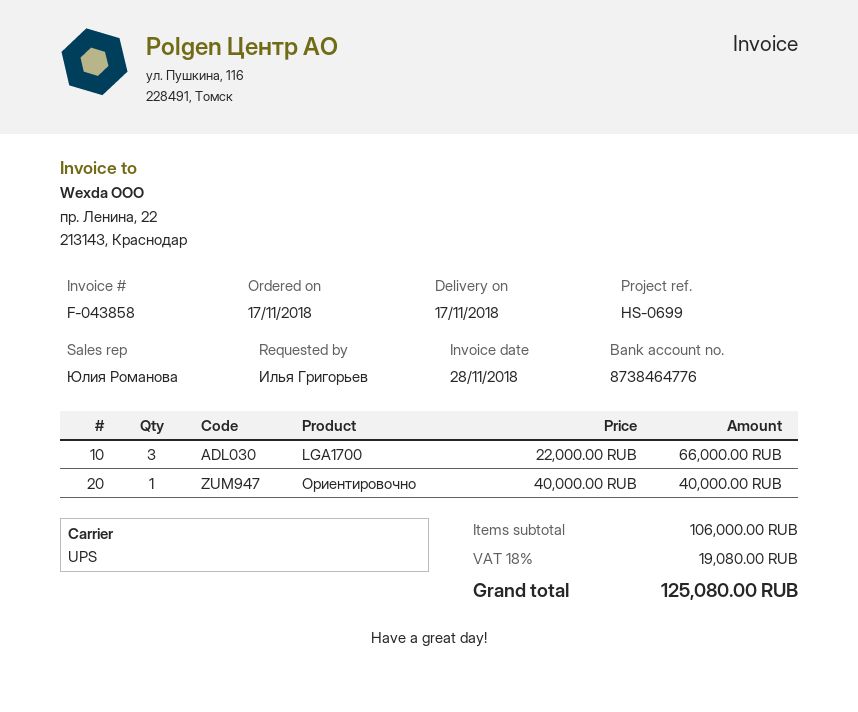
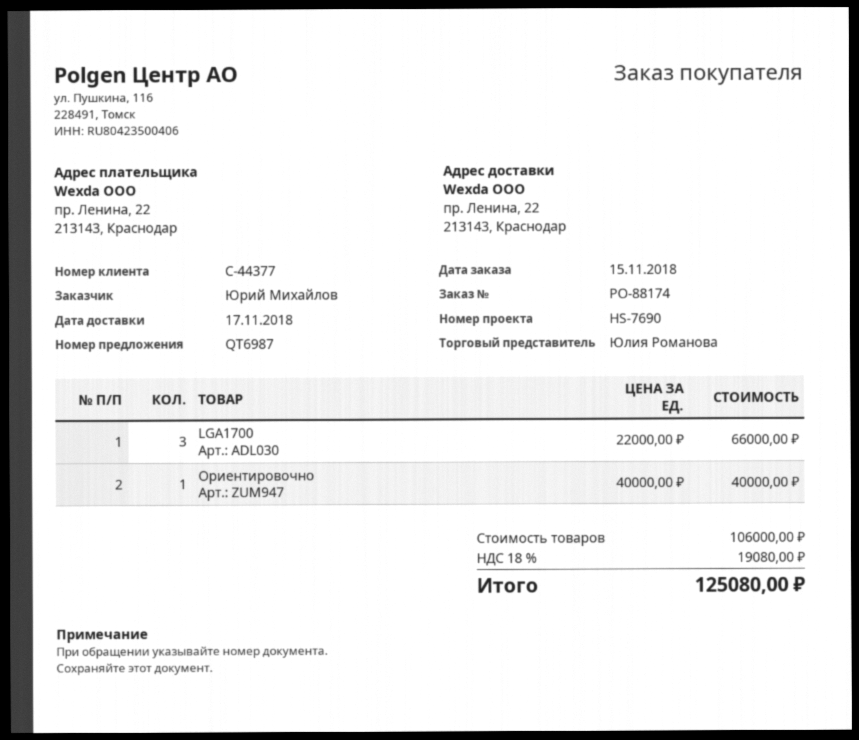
order date: 2018-11-17 -> 2018-11-15
reference: HS-0699 -> HS-7690
ordered by: Илья Григорьев -> Юрий Михайлов

